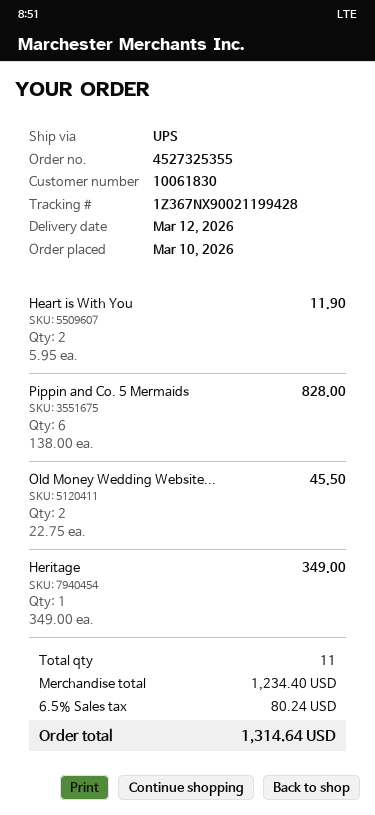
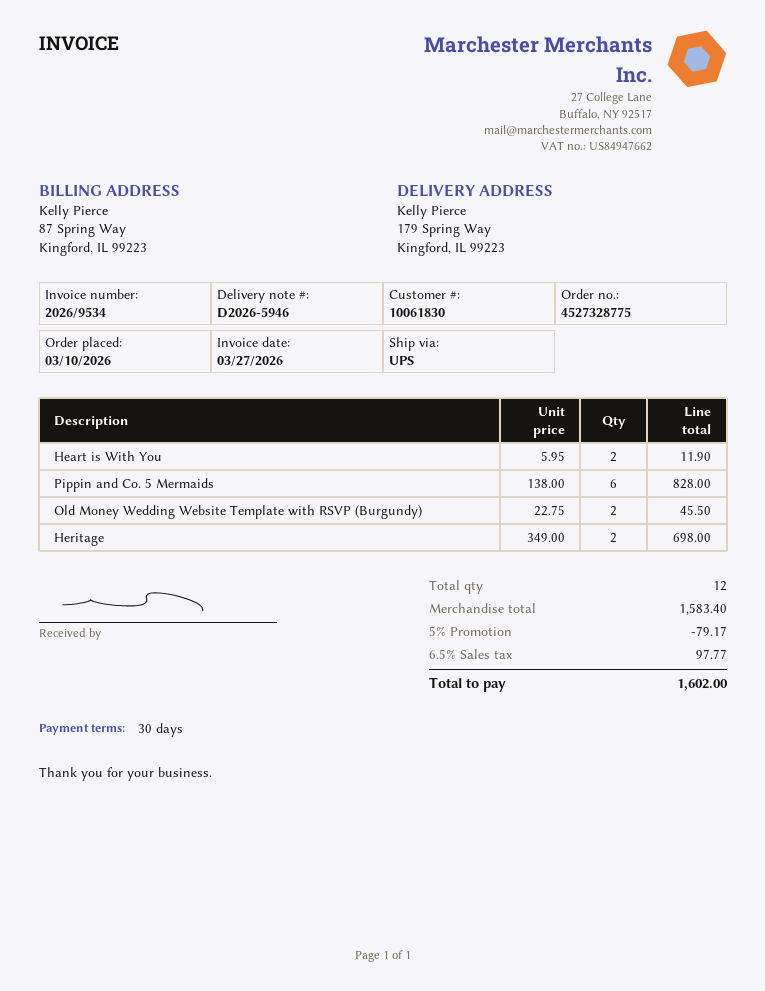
order number: 4527325355 -> 4527328775
Heritage: 1 x 349.00 = 349.00 -> 2 x 349.00 = 698.00
total quantity: 11 -> 12
subtotal: 1234.40 -> 1583.40
discount: none -> 5% = 79.17
tax: 6.5% = 80.24 -> 6.5% = 97.77
total: 1314.64 -> 1602.00

